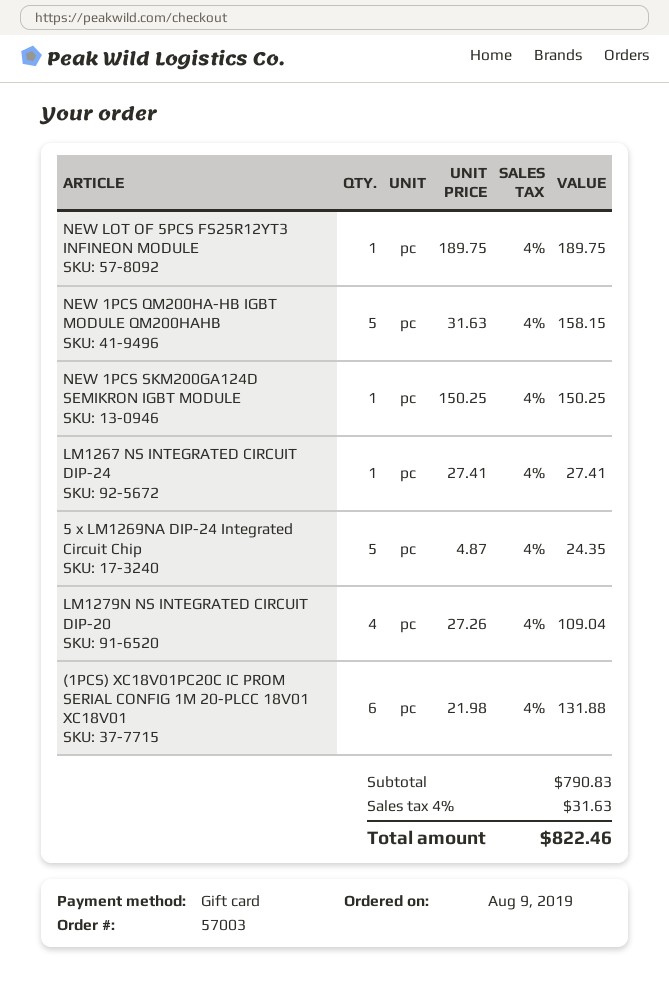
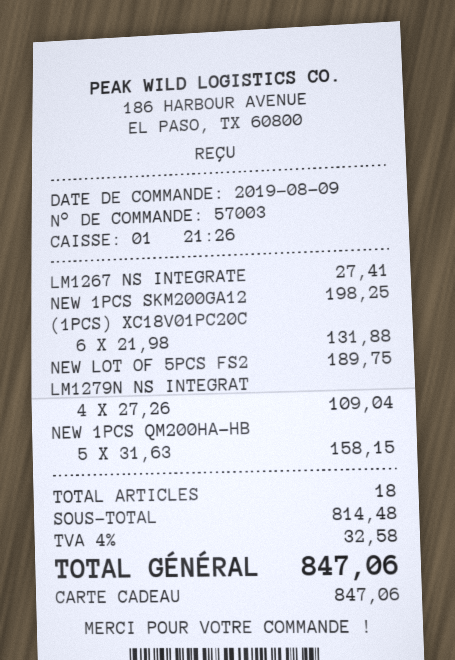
NEW 1PCS SKM200GA124D SEMIKRON IGBT MODULE: 1 x 150.25 = 150.25 -> 1 x 198.25 = 198.25
5 x LM1269NA DIP-24 Integrated Circuit Chip: 5 x 4.87 = 24.35 -> none
subtotal: 790.83 -> 814.48
tax: 4% = 31.63 -> 4% = 32.58
total: 822.46 -> 847.06

